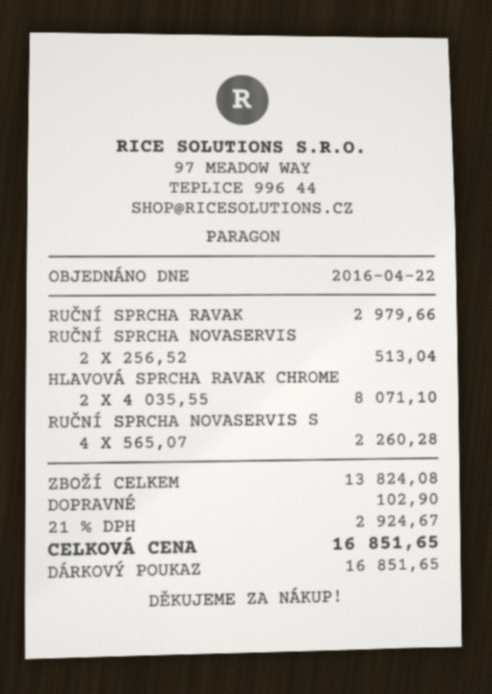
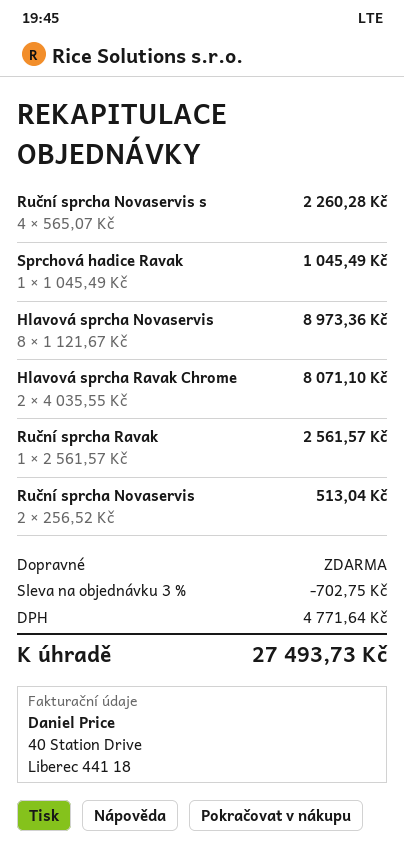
RUČNÍ SPRCHA RAVAK: 1 x 2979.66 = 2979.66 -> 1 x 2561.57 = 2561.57
Sprchová hadice Ravak: none -> 1 x 1045.49 = 1045.49
Hlavová sprcha Novaservis: none -> 8 x 1121.67 = 8973.36
discount: none -> 3% = 702.75
shipping: 102.90 -> 0.00
tax: 2924.67 -> 4771.64
total: 16851.65 -> 27493.73

